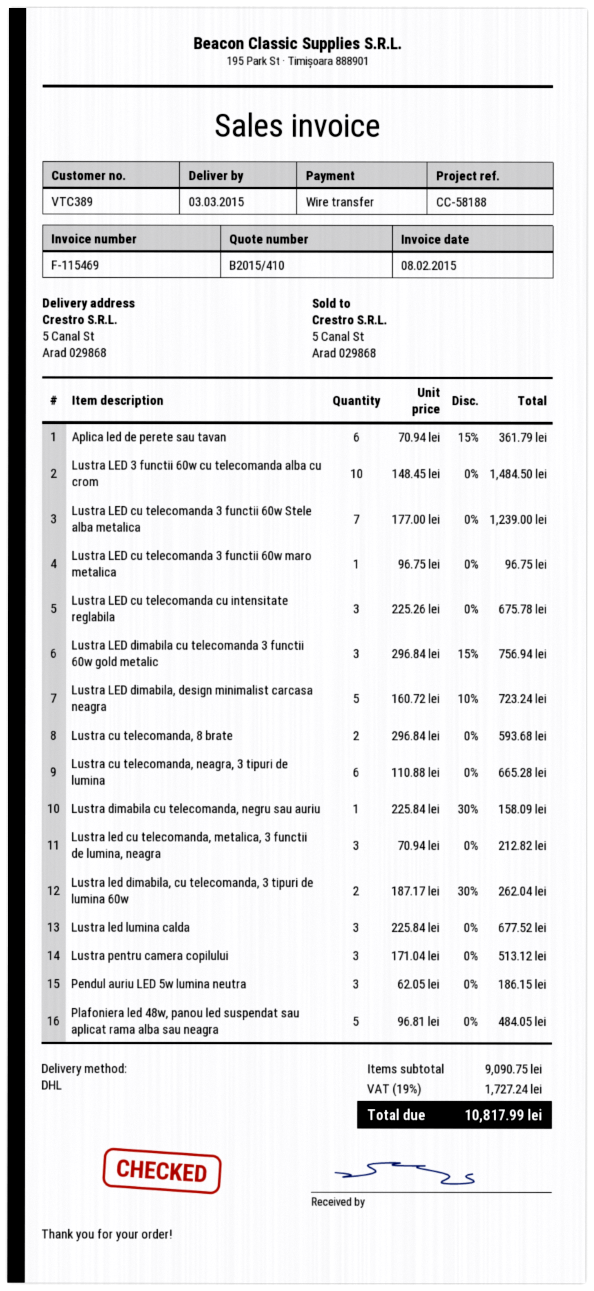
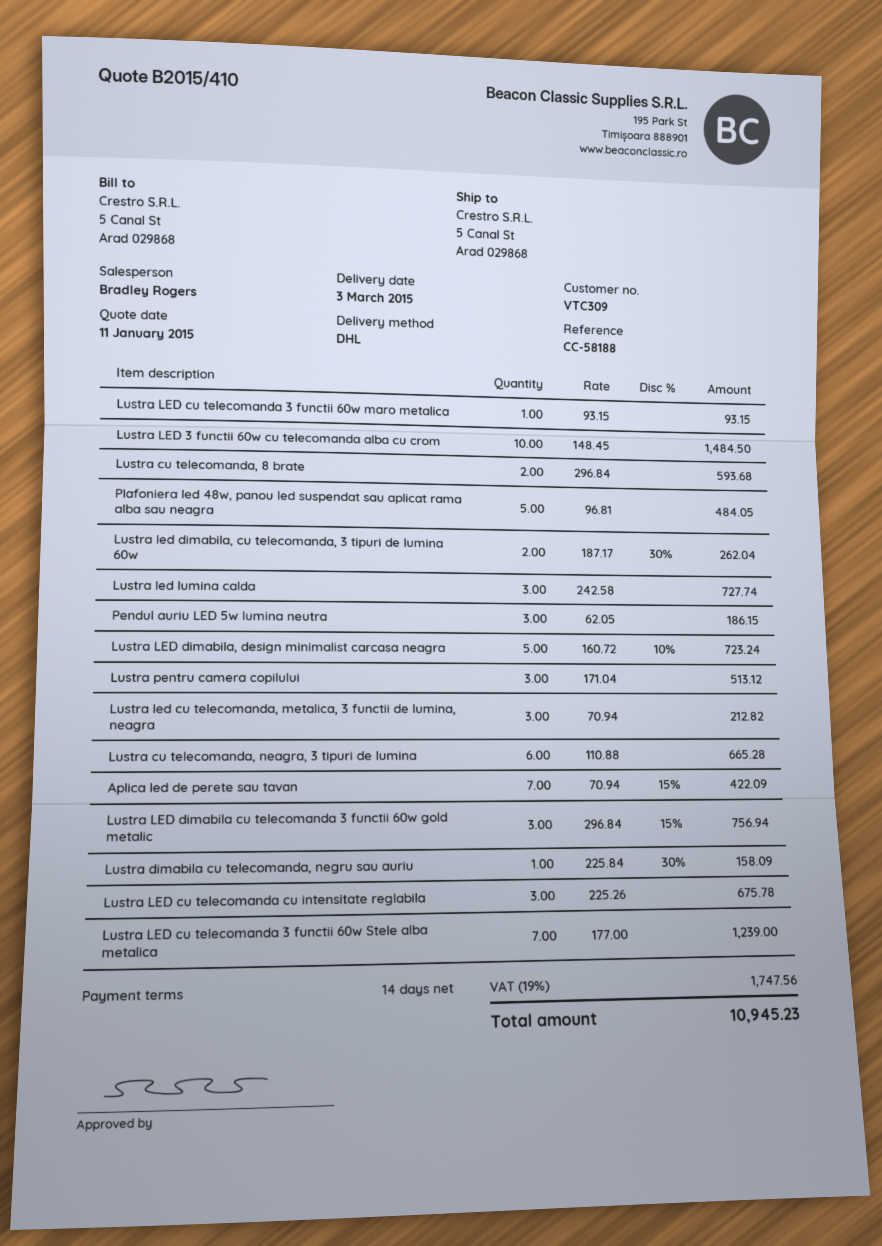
customer number: VTC389 -> VTC309
Aplica led de perete sau tavan: 6 x 70.94 - 15% = 361.79 -> 7 x 70.94 - 15% = 422.09
Lustra LED cu telecomanda 3 functii 60w maro metalica: 1 x 96.75 = 96.75 -> 1 x 93.15 = 93.15
Lustra led lumina calda: 3 x 225.84 = 677.52 -> 3 x 242.58 = 727.74
tax: 19% = 1727.24 -> 19% = 1747.56
total: 10817.99 -> 10945.23

